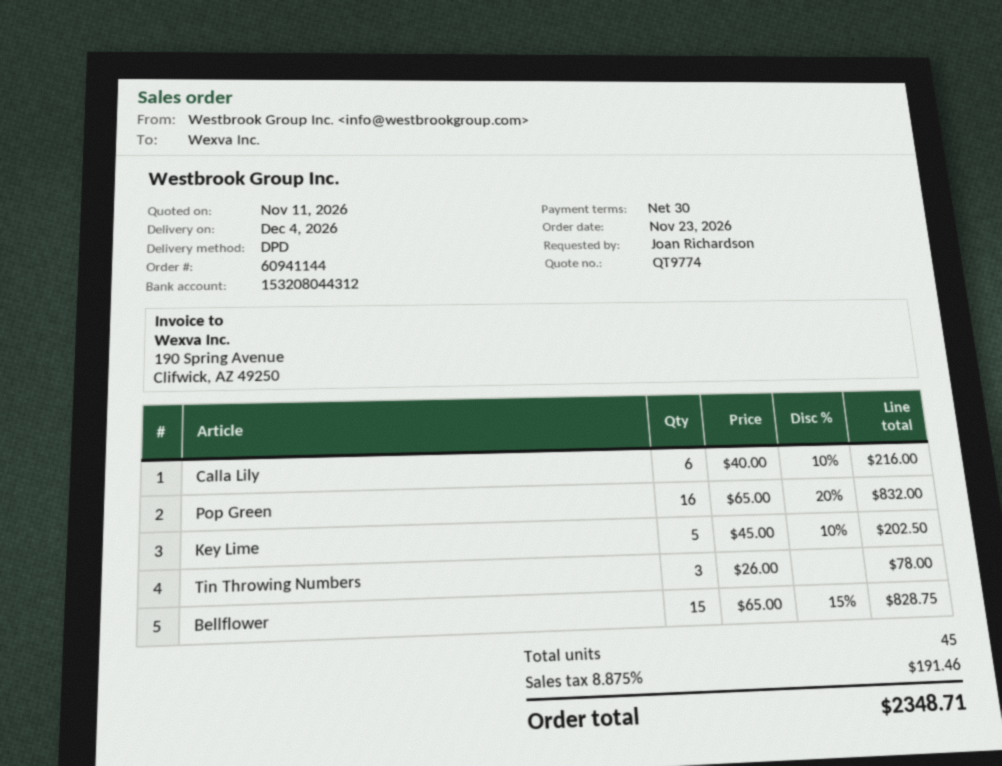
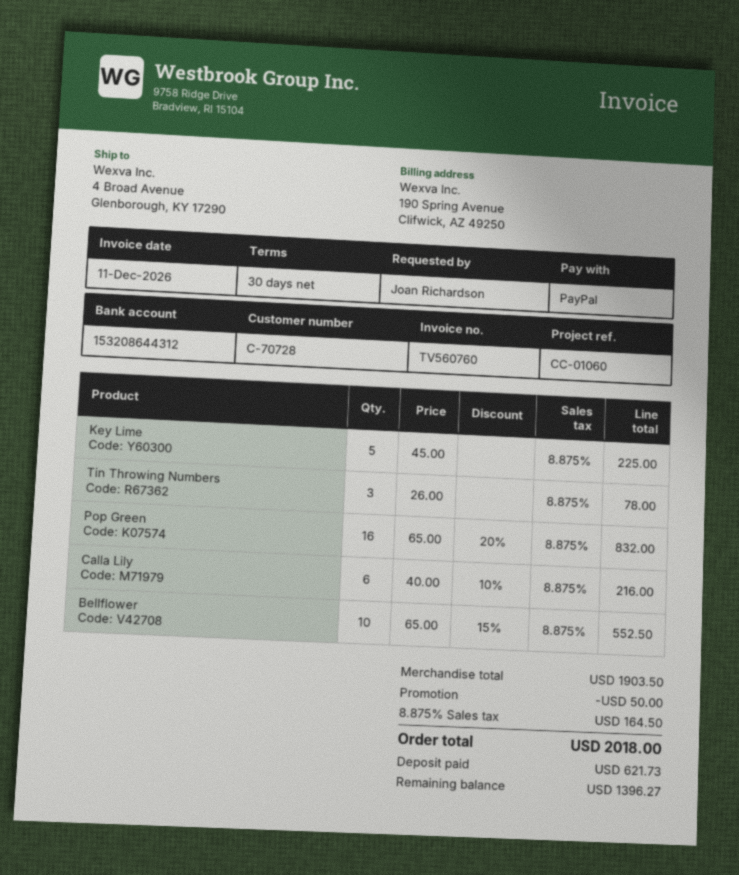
bank account: 153208044312 -> 153208644312
Key Lime: 5 x 45.00 - 10% = 202.50 -> 5 x 45.00 = 225.00
Bellflower: 15 x 65.00 - 15% = 828.75 -> 10 x 65.00 - 15% = 552.50
discount: none -> 50.00
tax: 8.875% = 191.46 -> 8.875% = 164.50
total: 2348.71 -> 2018.00

